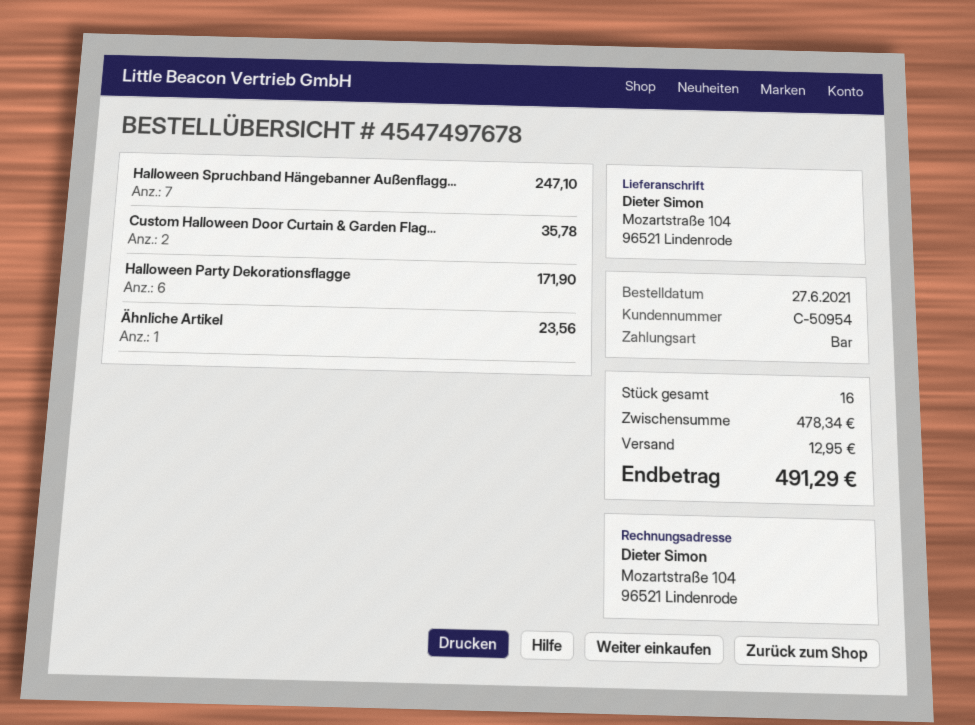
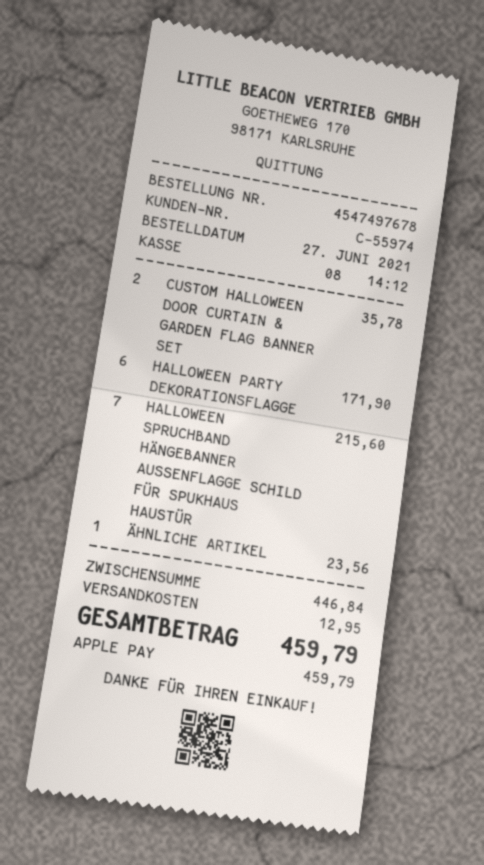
customer number: C-50954 -> C-55974
payment method: cash -> Apple Pay
Halloween Spruchband Hängebanner Außenflagg...: 7 for 247.10 -> 7 for 215.60
subtotal: 478.34 -> 446.84
total: 491.29 -> 459.79

